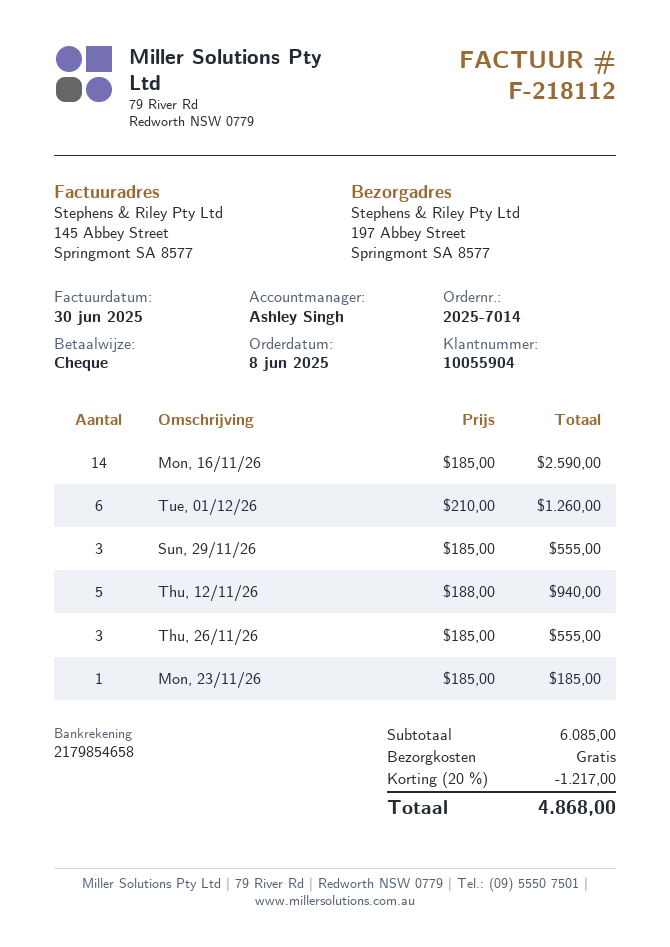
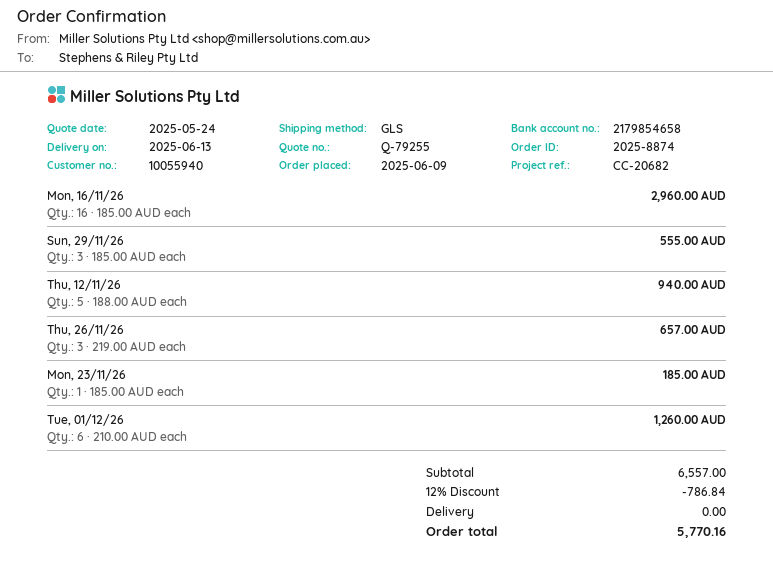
order number: 2025-7014 -> 2025-8874
order date: 2025-06-08 -> 2025-06-09
customer number: 10055904 -> 10055940
Mon, 16/11/26: 14 x 185.00 = 2590.00 -> 16 x 185.00 = 2960.00
Thu, 26/11/26: 3 x 185.00 = 555.00 -> 3 x 219.00 = 657.00
subtotal: 6085.00 -> 6557.00
discount: 20% = 1217.00 -> 12% = 786.84
total: 4868.00 -> 5770.16

